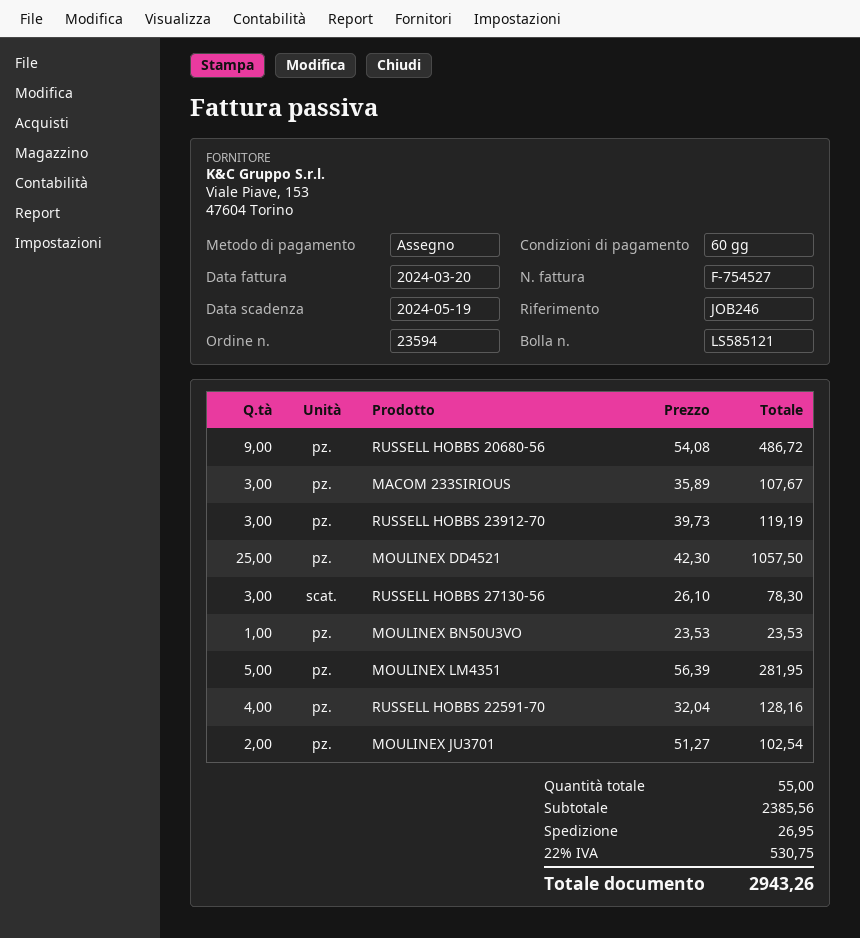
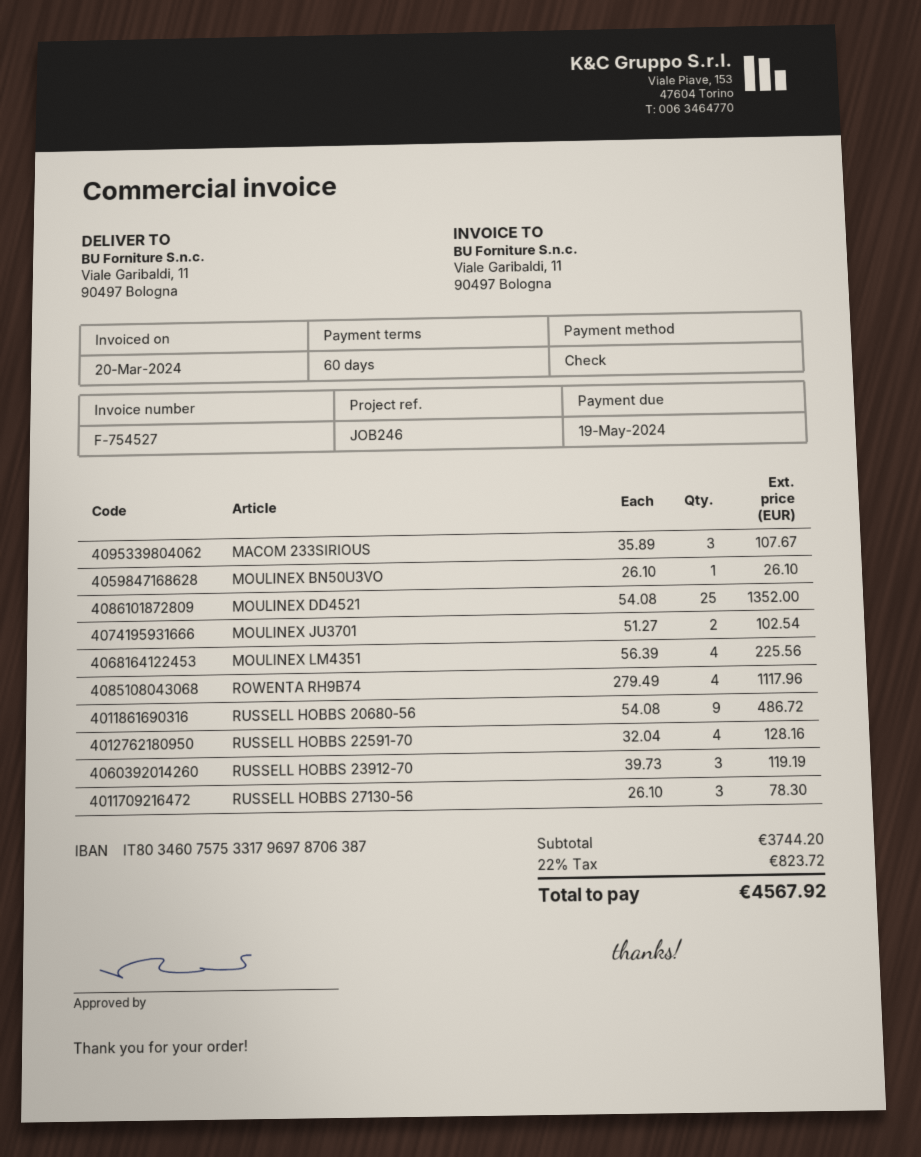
MOULINEX DD4521: 25 x 42.30 = 1057.50 -> 25 x 54.08 = 1352.00
MOULINEX BN50U3VO: 1 x 23.53 = 23.53 -> 1 x 26.10 = 26.10
MOULINEX LM4351: 5 x 56.39 = 281.95 -> 4 x 56.39 = 225.56
ROWENTA RH9B74: none -> 4 x 279.49 = 1117.96
subtotal: 2385.56 -> 3744.20
shipping: 26.95 -> none
tax: 22% = 530.75 -> 22% = 823.72
total: 2943.26 -> 4567.92

